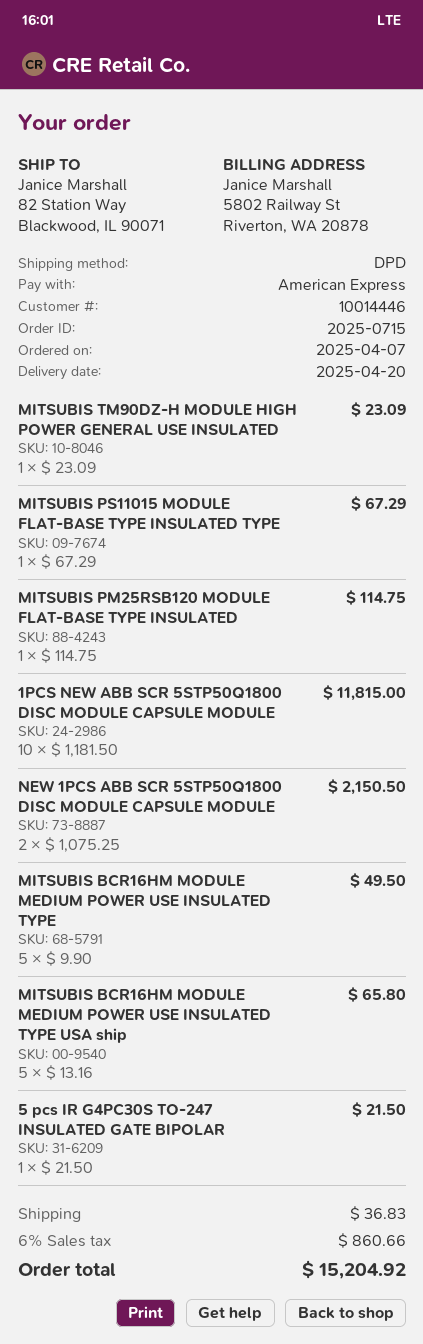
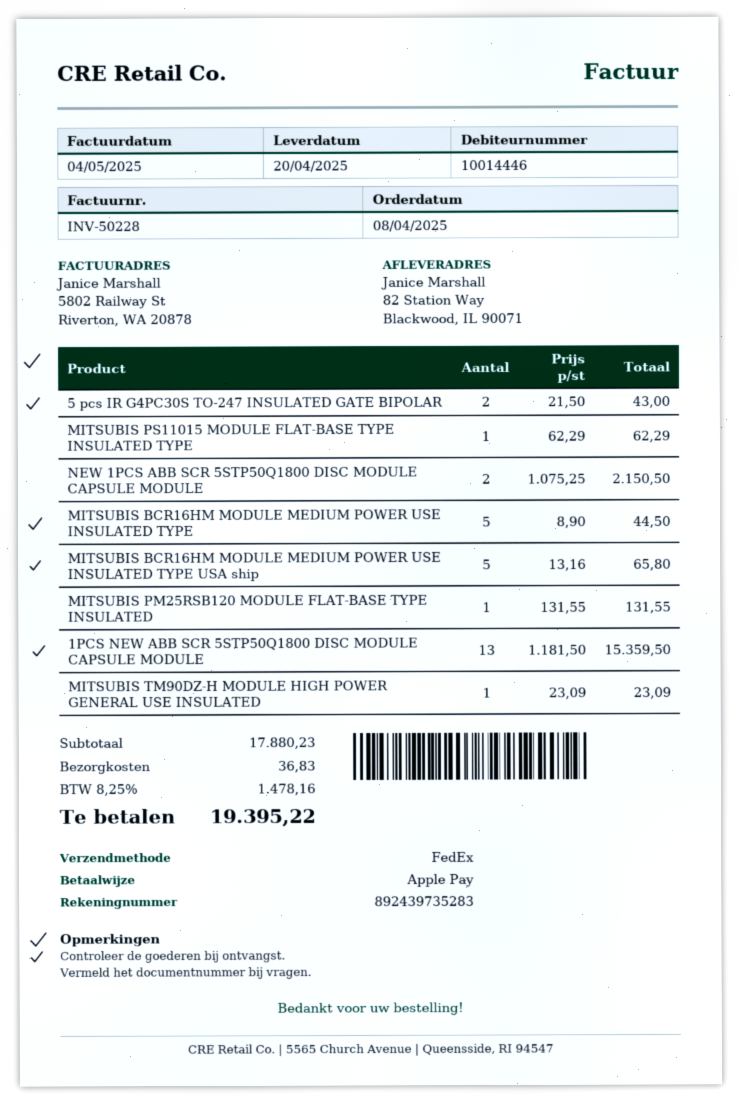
order date: 2025-04-07 -> 2025-04-08
payment method: American Express -> Apple Pay
shipping method: DPD -> FedEx
MITSUBIS PS11015 MODULE FLAT-BASE TYPE INSULATED TYPE: 1 x 67.29 = 67.29 -> 1 x 62.29 = 62.29
MITSUBIS PM25RSB120 MODULE FLAT-BASE TYPE INSULATED: 1 x 114.75 = 114.75 -> 1 x 131.55 = 131.55
1PCS NEW ABB SCR 5STP50Q1800 DISC MODULE CAPSULE MODULE: 10 x 1181.50 = 11815.00 -> 13 x 1181.50 = 15359.50
MITSUBIS BCR16HM MODULE MEDIUM POWER USE INSULATED TYPE: 5 x 9.90 = 49.50 -> 5 x 8.90 = 44.50
5 pcs IR G4PC30S TO-247 INSULATED GATE BIPOLAR: 1 x 21.50 = 21.50 -> 2 x 21.50 = 43.00
tax: 6% = 860.66 -> 8.25% = 1478.16
total: 15204.92 -> 19395.22

